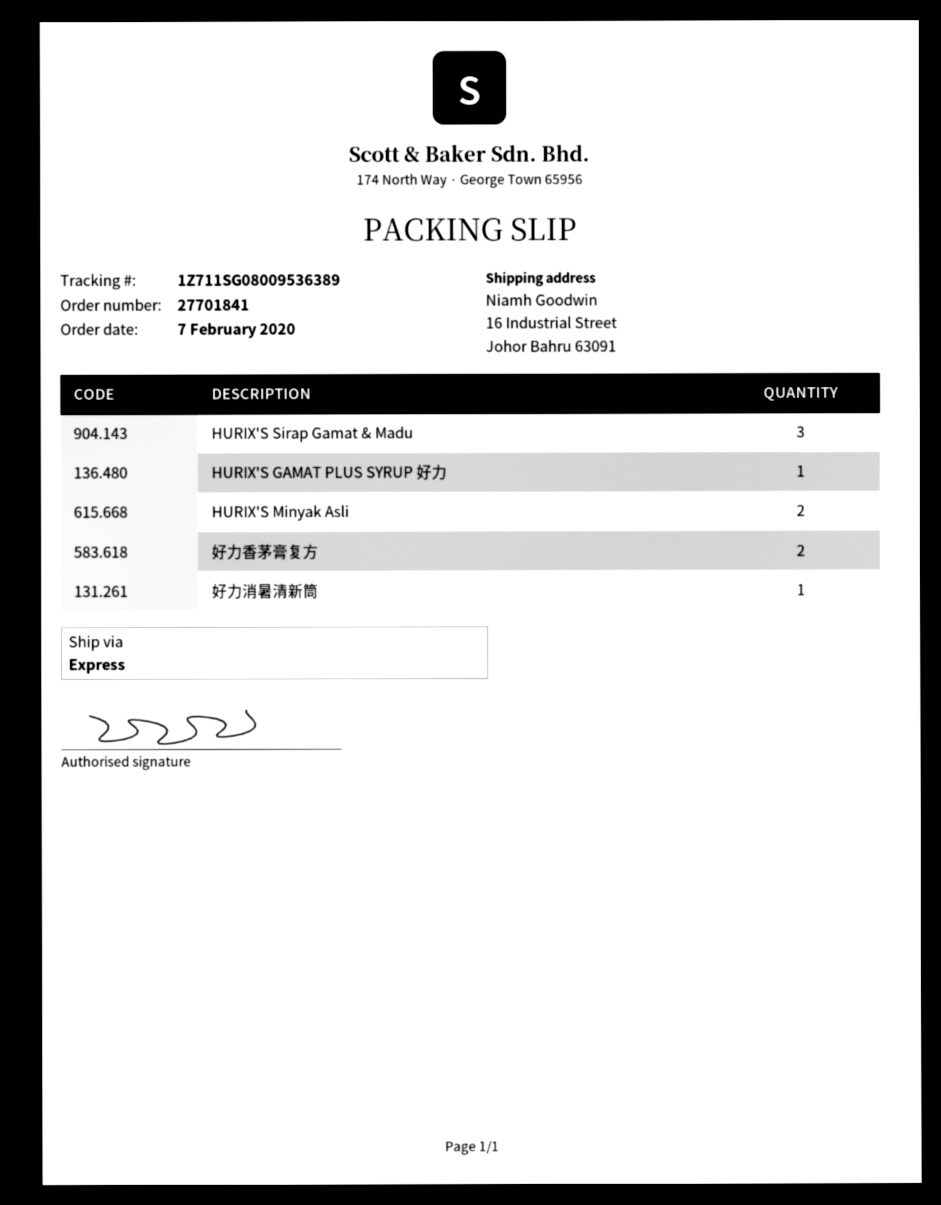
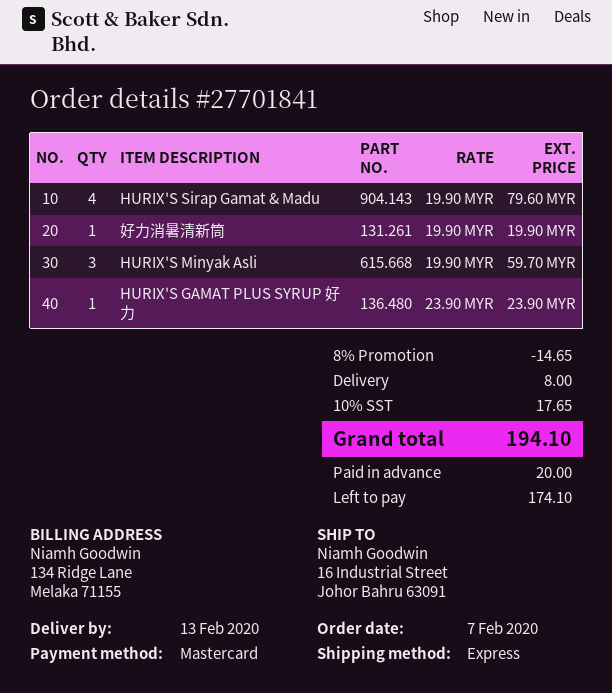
HURIX'S Sirap Gamat & Madu: 3 -> 4
HURIX'S Minyak Asli: 2 -> 3
好力香茅膏复方: 2 -> none

